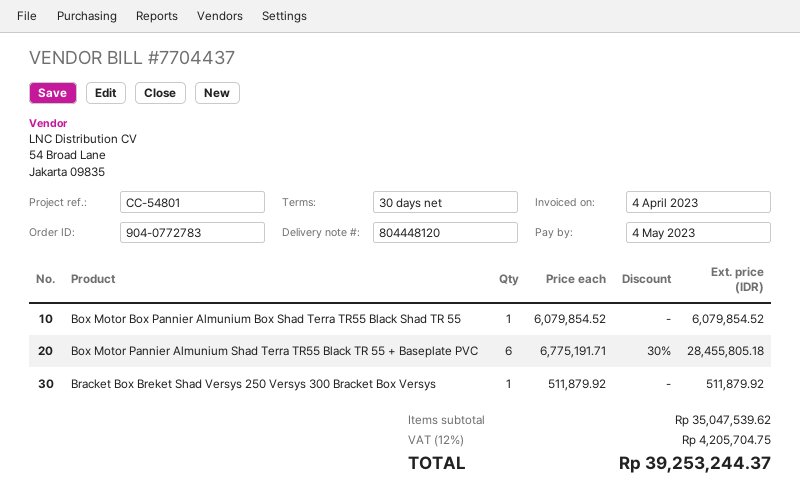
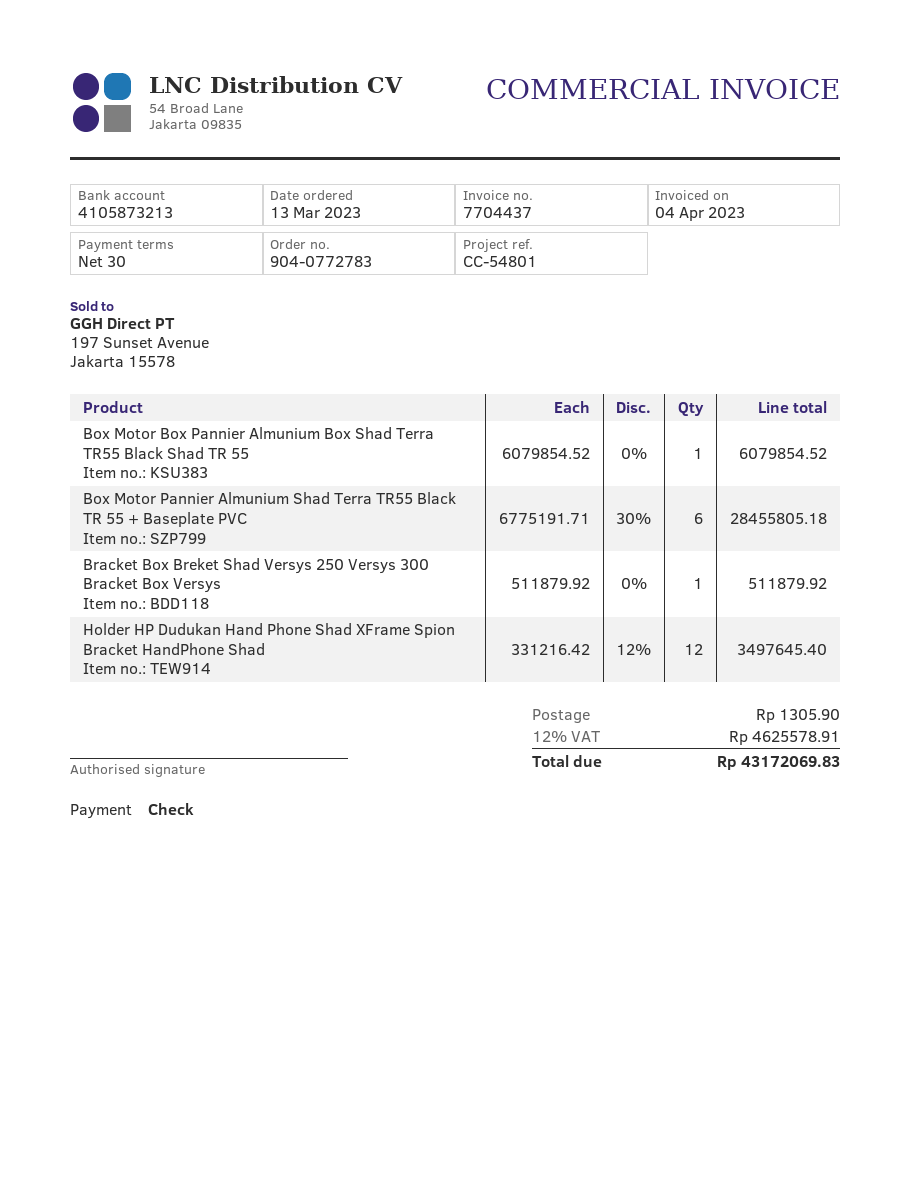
Holder HP Dudukan Hand Phone Shad XFrame Spion Bracket HandPhone Shad: none -> 12 x 331216.42 - 12% = 3497645.40
shipping: none -> 1305.90
tax: 12% = 4205704.75 -> 12% = 4625578.91
total: 39253244.37 -> 43172069.83

